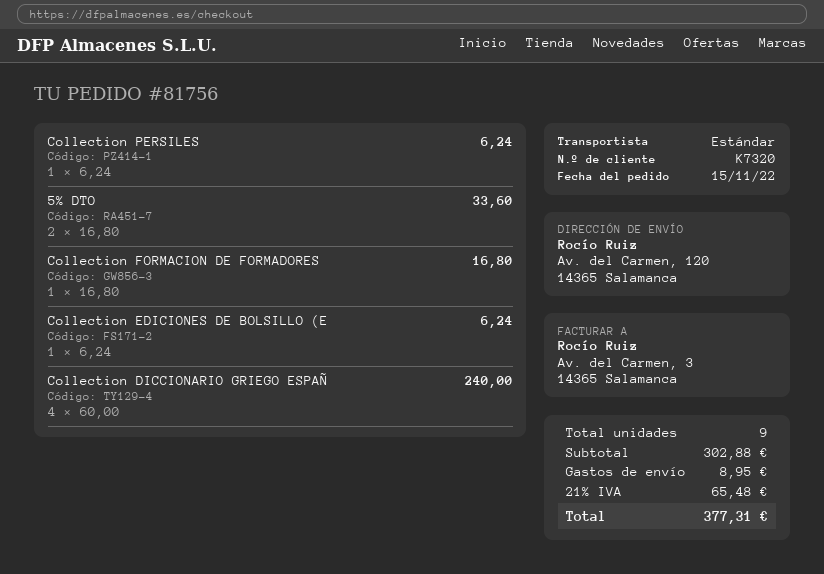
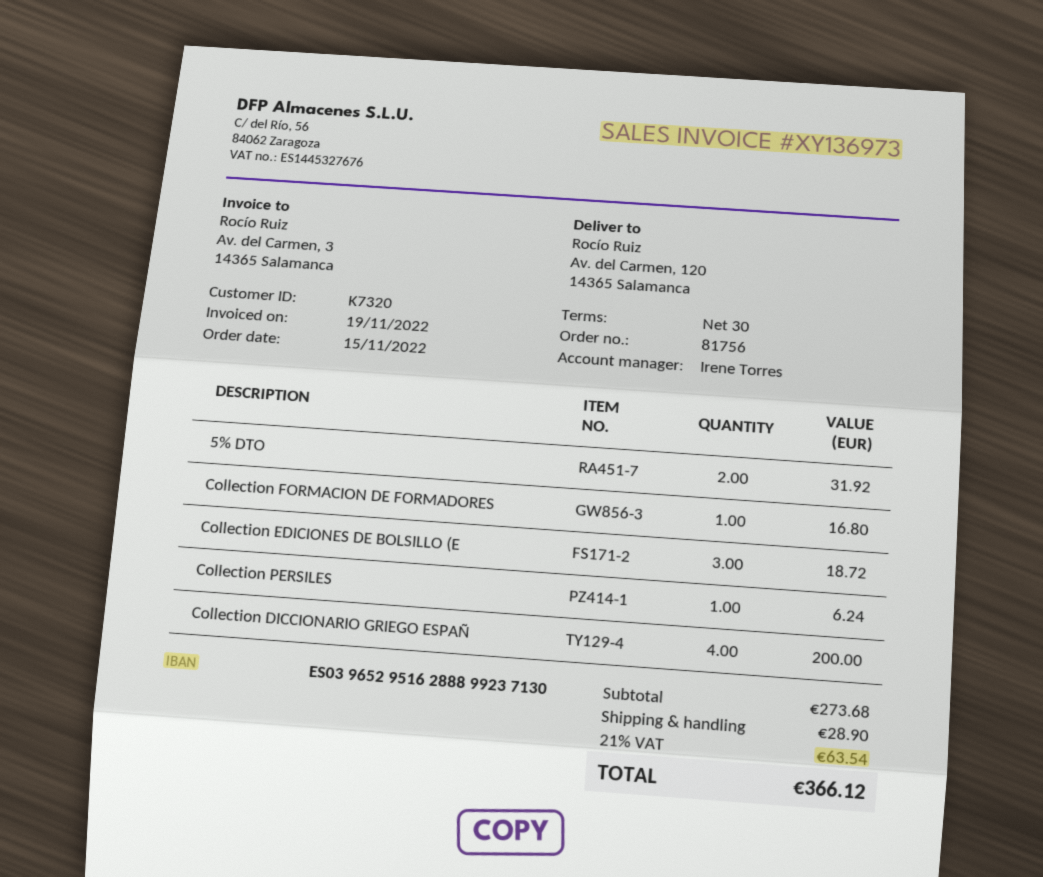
5% DTO: 2 for 33.60 -> 2 for 31.92
Collection EDICIONES DE BOLSILLO (E: 1 for 6.24 -> 3 for 18.72
Collection DICCIONARIO GRIEGO ESPAÑ: 4 for 240.00 -> 4 for 200.00
subtotal: 302.88 -> 273.68
shipping: 8.95 -> 28.90
tax: 21% = 65.48 -> 21% = 63.54
total: 377.31 -> 366.12

